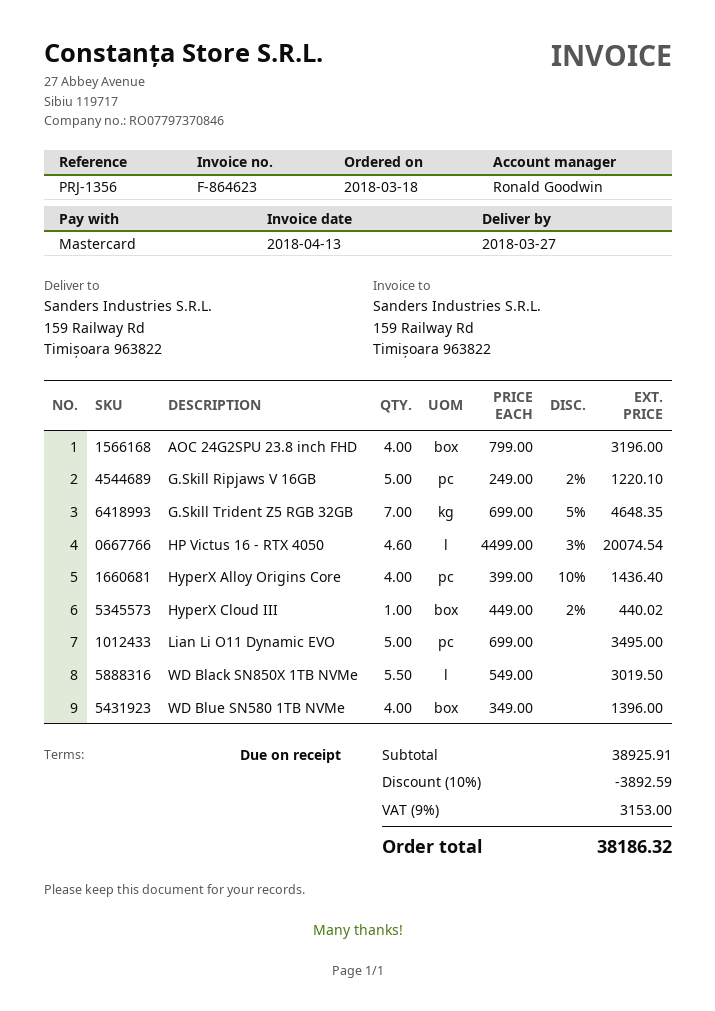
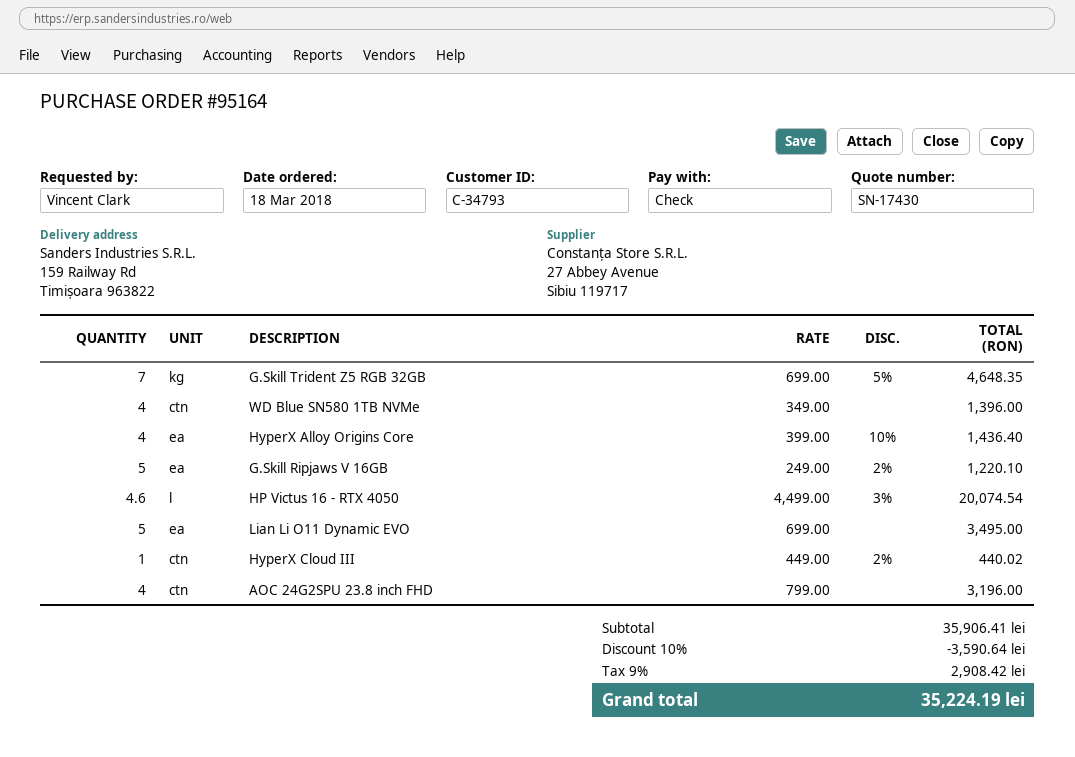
payment method: Mastercard -> cheque
WD Black SN850X 1TB NVMe: 5.5 x 549.00 = 3019.50 -> none
subtotal: 38925.91 -> 35906.41
discount: 10% = 3892.59 -> 10% = 3590.64
tax: 9% = 3153.00 -> 9% = 2908.42
total: 38186.32 -> 35224.19

